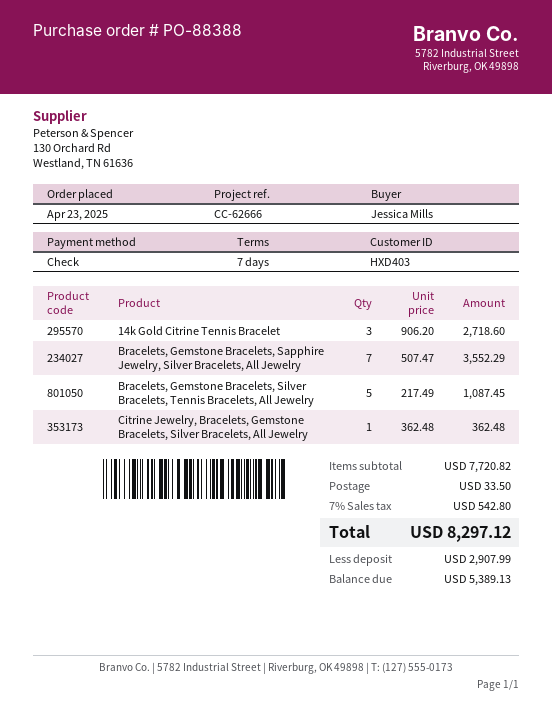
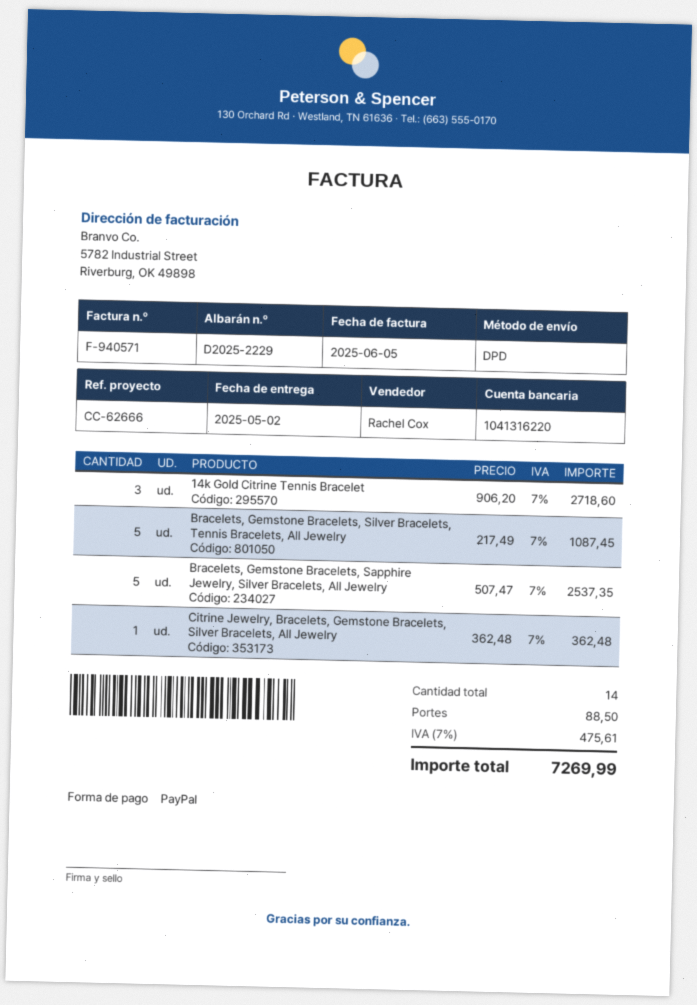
payment method: cheque -> PayPal
Bracelets, Gemstone Bracelets, Sapphire Jewelry, Silver Bracelets, All Jewelry: 7 x 507.47 = 3552.29 -> 5 x 507.47 = 2537.35
shipping: 33.50 -> 88.50
tax: 7% = 542.80 -> 7% = 475.61
total: 8297.12 -> 7269.99

